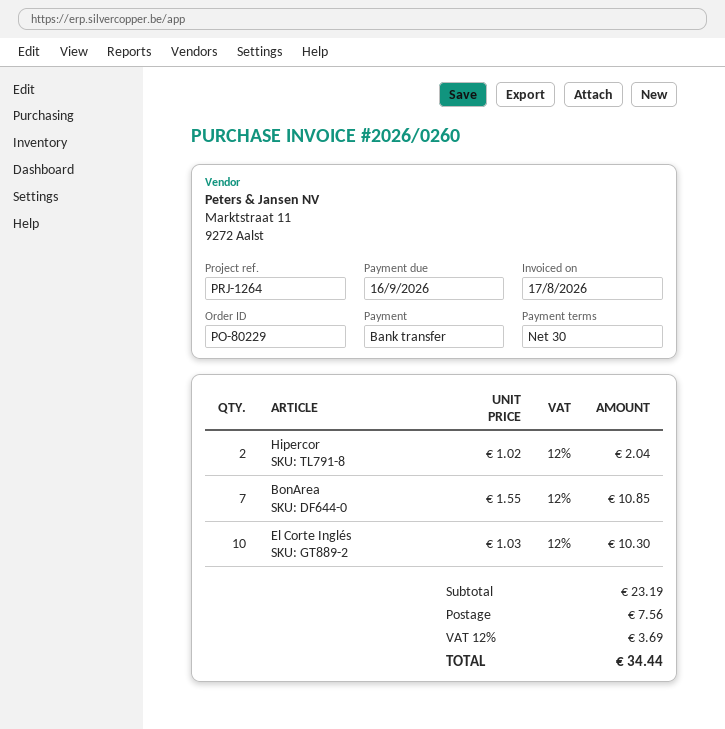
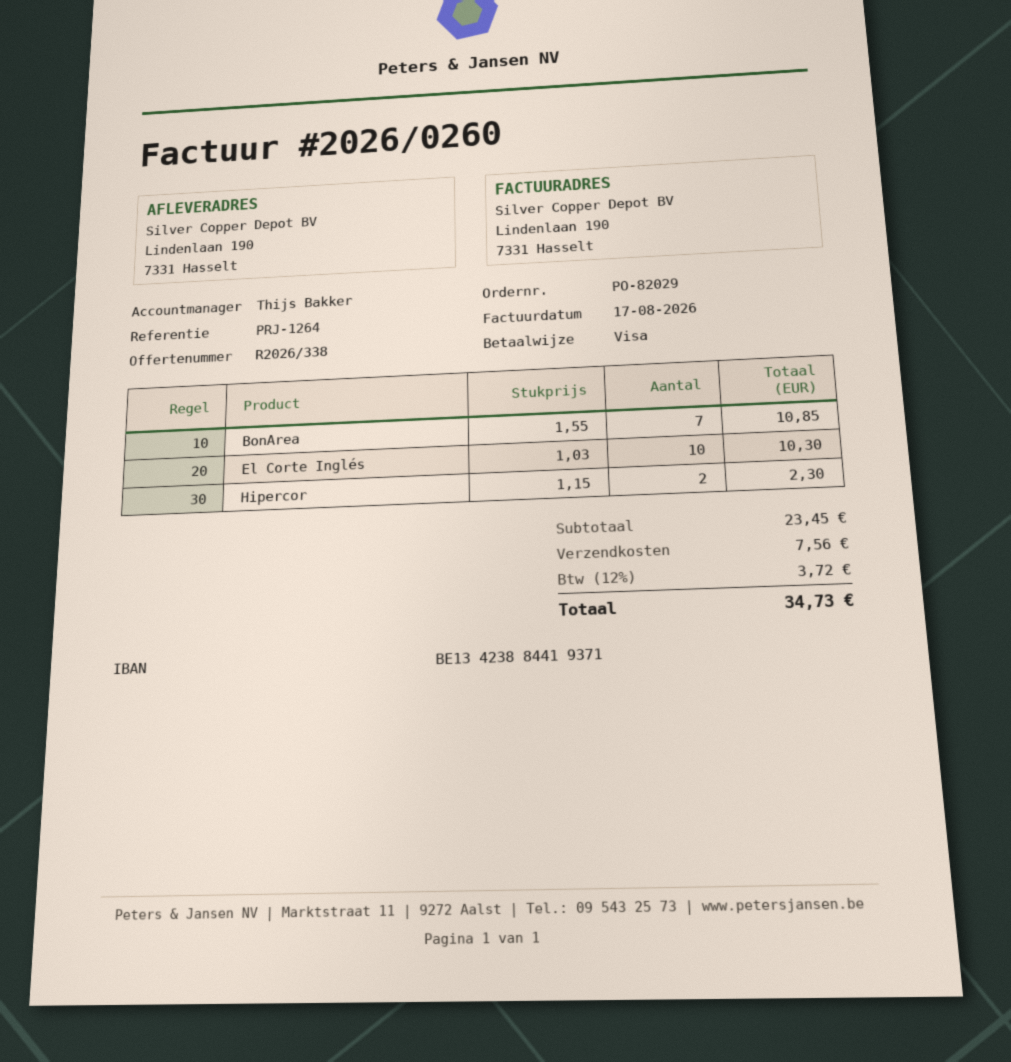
order number: PO-80229 -> PO-82029
payment method: bank transfer -> Visa
Hipercor: 2 x 1.02 = 2.04 -> 2 x 1.15 = 2.30
subtotal: 23.19 -> 23.45
tax: 12% = 3.69 -> 12% = 3.72
total: 34.44 -> 34.73

